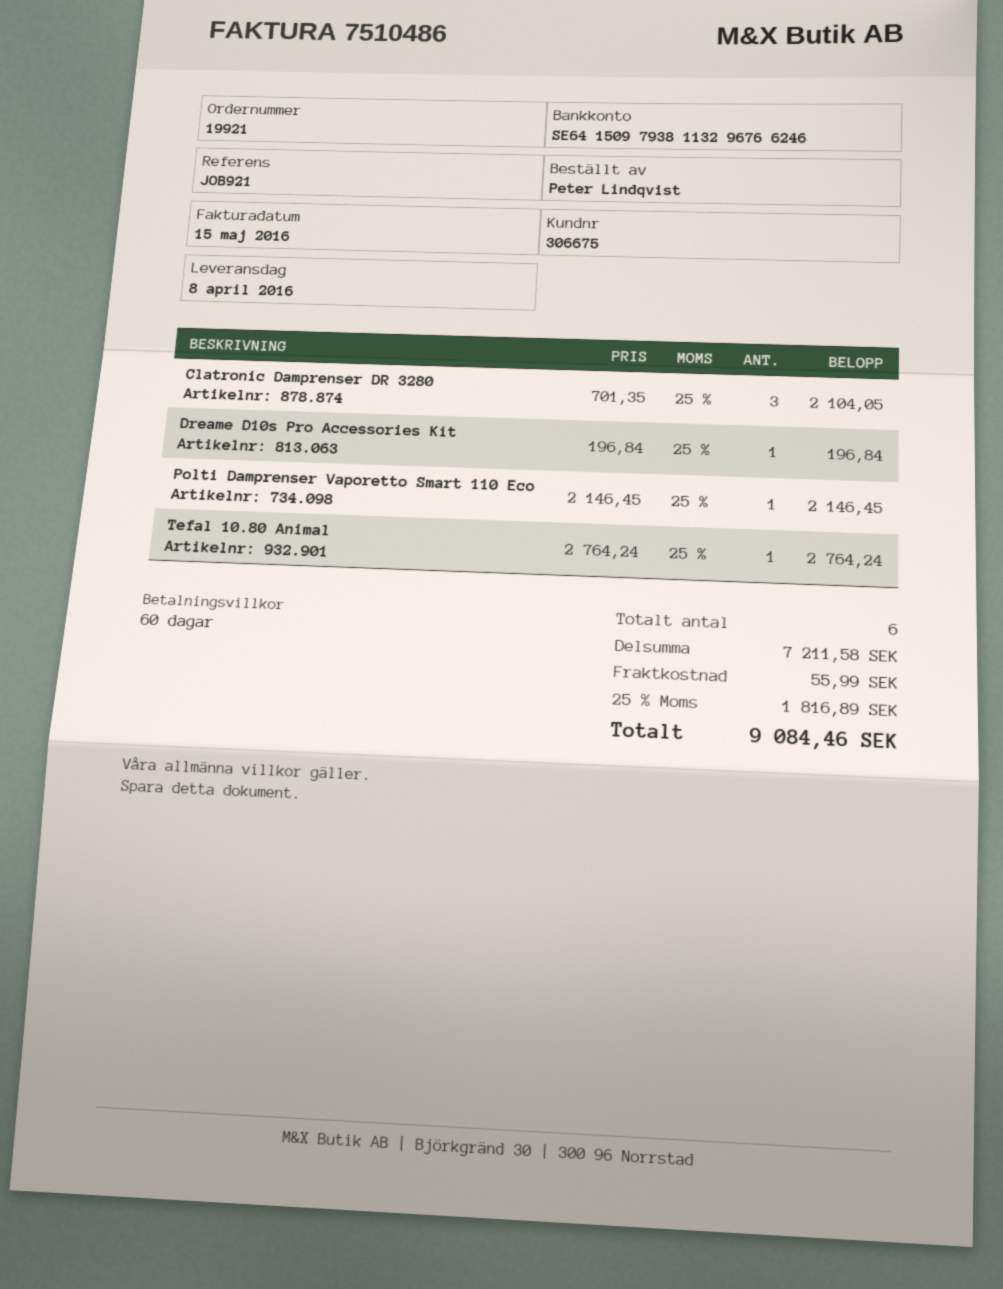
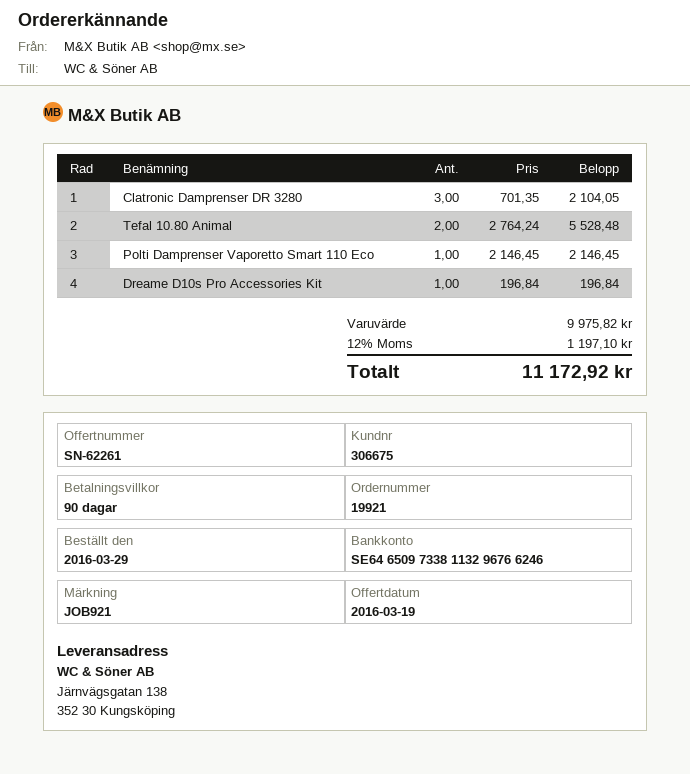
payment terms: 60 days -> 90 days
bank account: SE6415097938113296766246 -> SE6465097338113296766246
Tefal 10.80 Animal: 1 x 2764.24 = 2764.24 -> 2 x 2764.24 = 5528.48
subtotal: 7211.58 -> 9975.82
shipping: 55.99 -> none
tax: 25% = 1816.89 -> 12% = 1197.10
total: 9084.46 -> 11172.92

